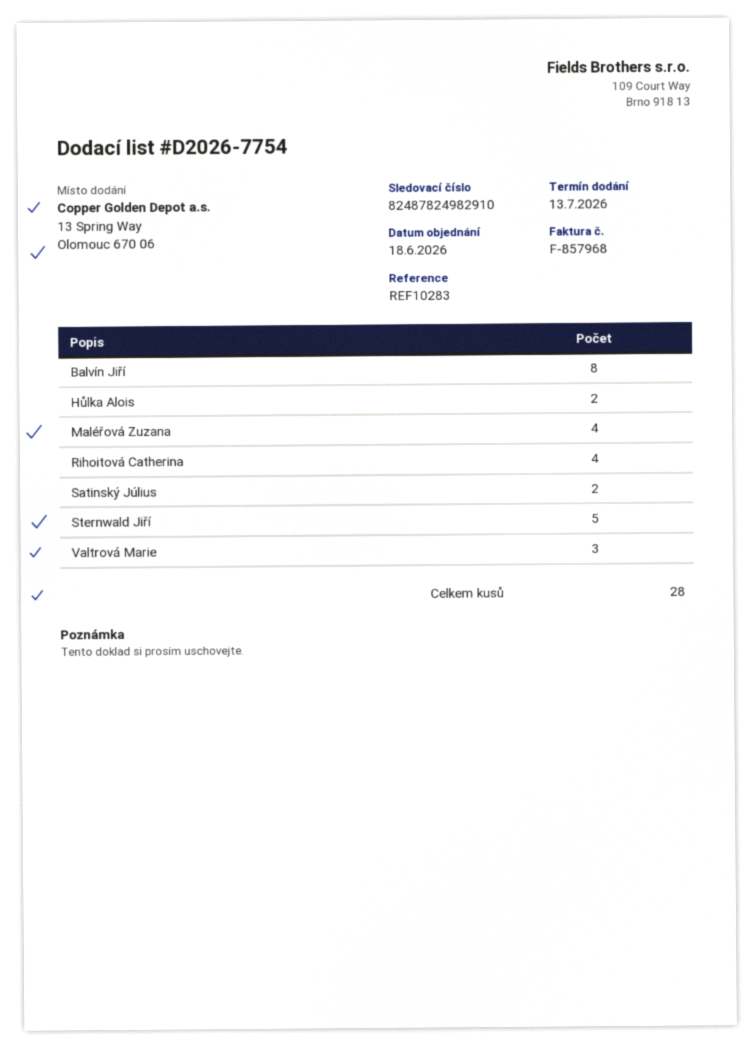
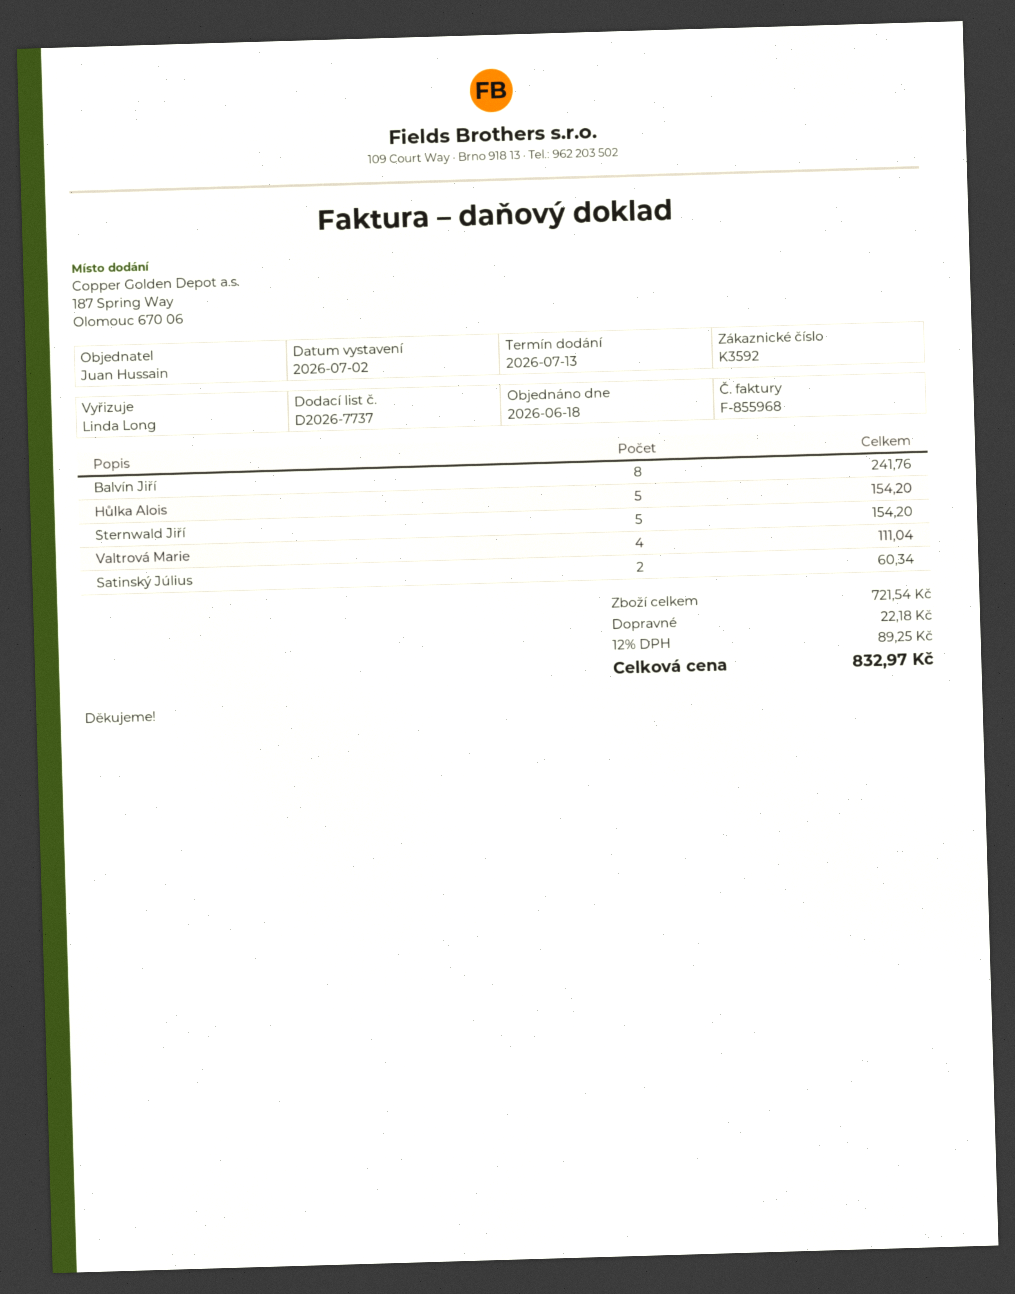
delivery note number: D2026-7754 -> D2026-7737
invoice number: F-857968 -> F-855968
ship to: 13 Spring Way, Olomouc 670 06 -> 187 Spring Way, Olomouc 670 06
Hůlka Alois: 2 -> 5
Maléřová Zuzana: 4 -> none
Rihoitová Catherina: 4 -> none
Valtrová Marie: 3 -> 4

